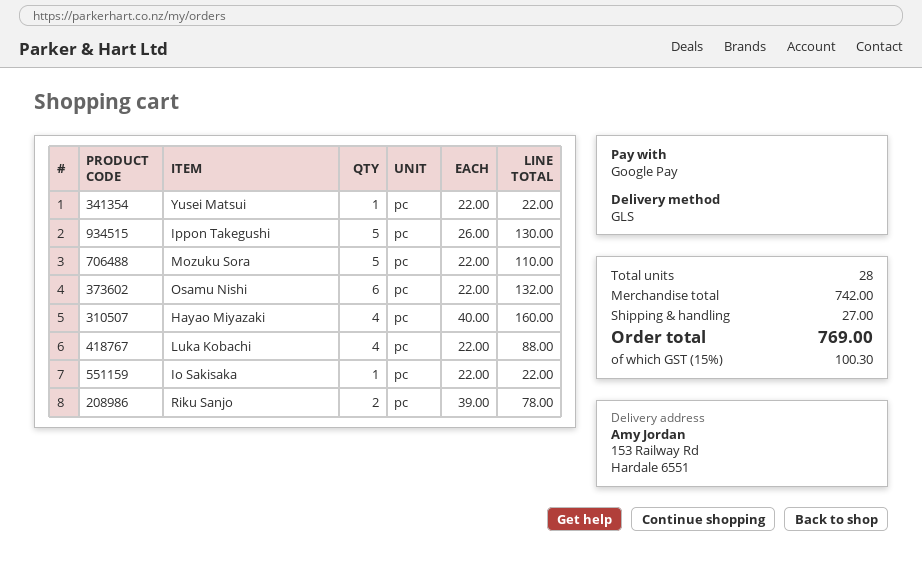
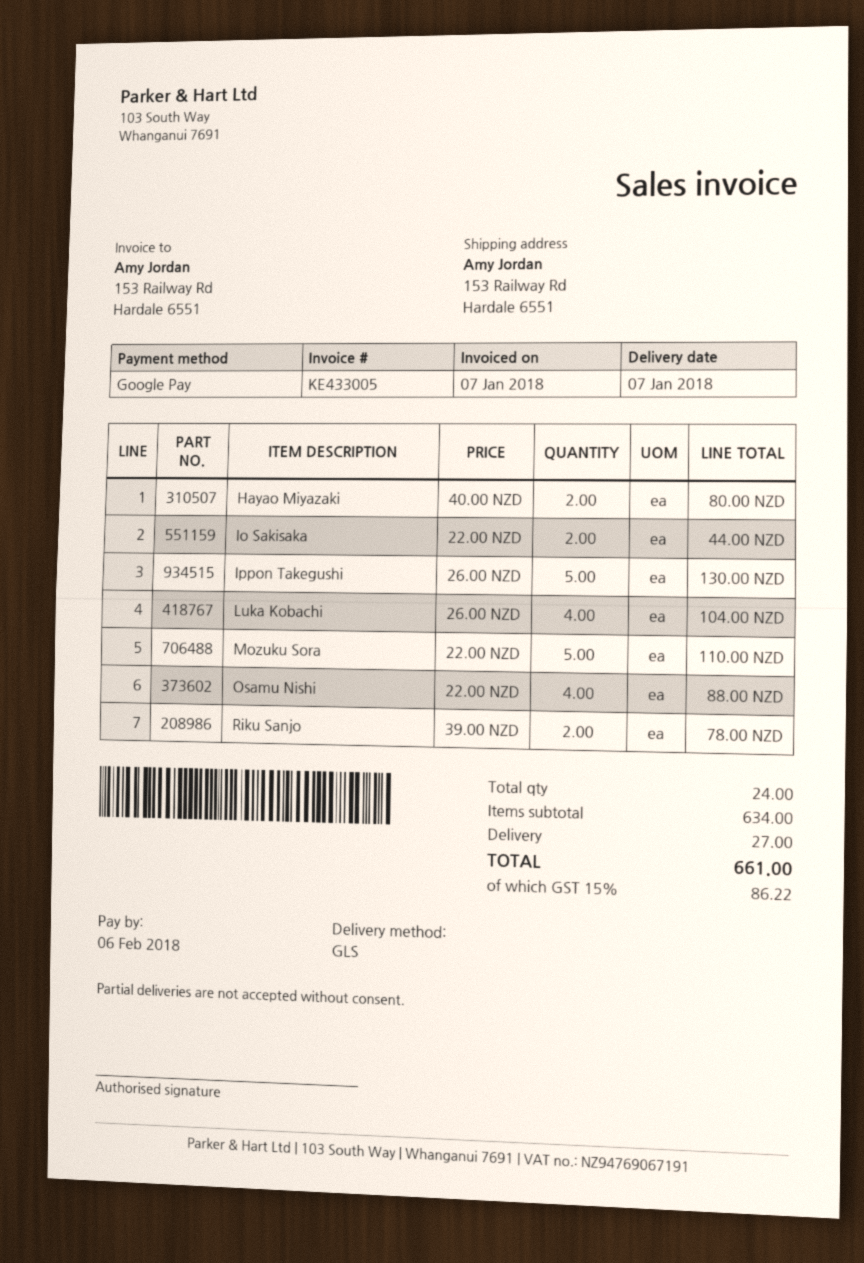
Yusei Matsui: 1 x 22.00 = 22.00 -> none
Osamu Nishi: 6 x 22.00 = 132.00 -> 4 x 22.00 = 88.00
Hayao Miyazaki: 4 x 40.00 = 160.00 -> 2 x 40.00 = 80.00
Luka Kobachi: 4 x 22.00 = 88.00 -> 4 x 26.00 = 104.00
Io Sakisaka: 1 x 22.00 = 22.00 -> 2 x 22.00 = 44.00
total quantity: 28 -> 24
subtotal: 742.00 -> 634.00
tax: 15% = 100.30 -> 15% = 86.22
total: 769.00 -> 661.00

